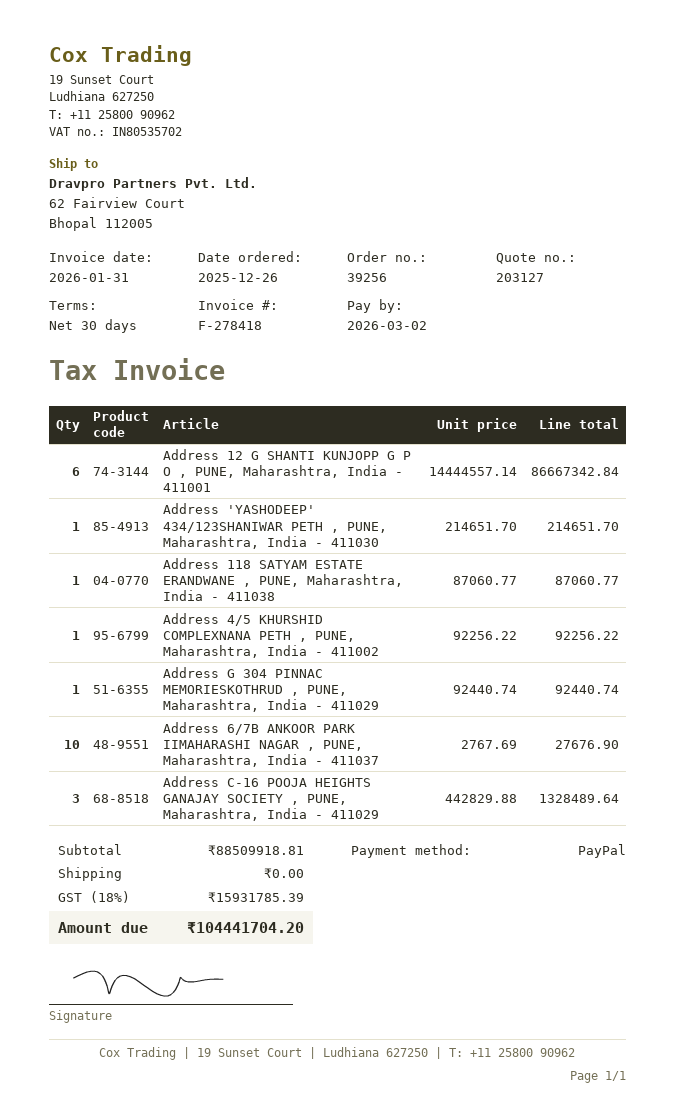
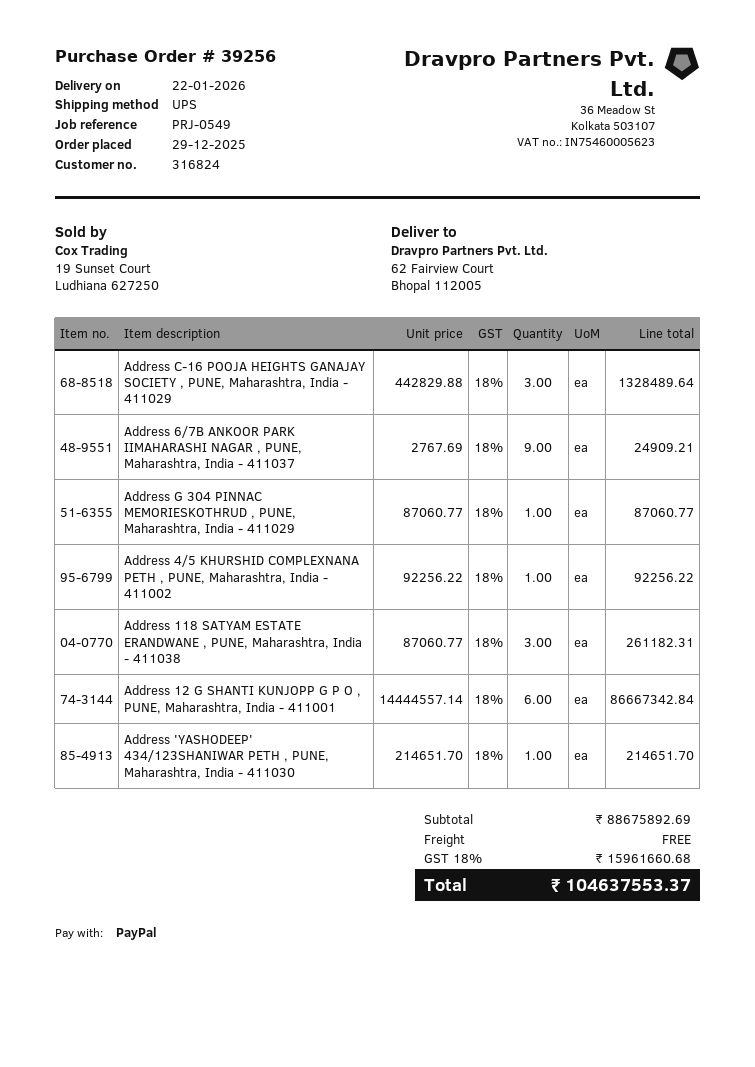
order date: 2025-12-26 -> 2025-12-29
Address 118 SATYAM ESTATE ERANDWANE , PUNE, Maharashtra, India - 411038: 1 x 87060.77 = 87060.77 -> 3 x 87060.77 = 261182.31
Address G 304 PINNAC MEMORIESKOTHRUD , PUNE, Maharashtra, India - 411029: 1 x 92440.74 = 92440.74 -> 1 x 87060.77 = 87060.77
Address 6/7B ANKOOR PARK IIMAHARASHI NAGAR , PUNE, Maharashtra, India - 411037: 10 x 2767.69 = 27676.90 -> 9 x 2767.69 = 24909.21
subtotal: 88509918.81 -> 88675892.69
tax: 18% = 15931785.39 -> 18% = 15961660.68
total: 104441704.20 -> 104637553.37

